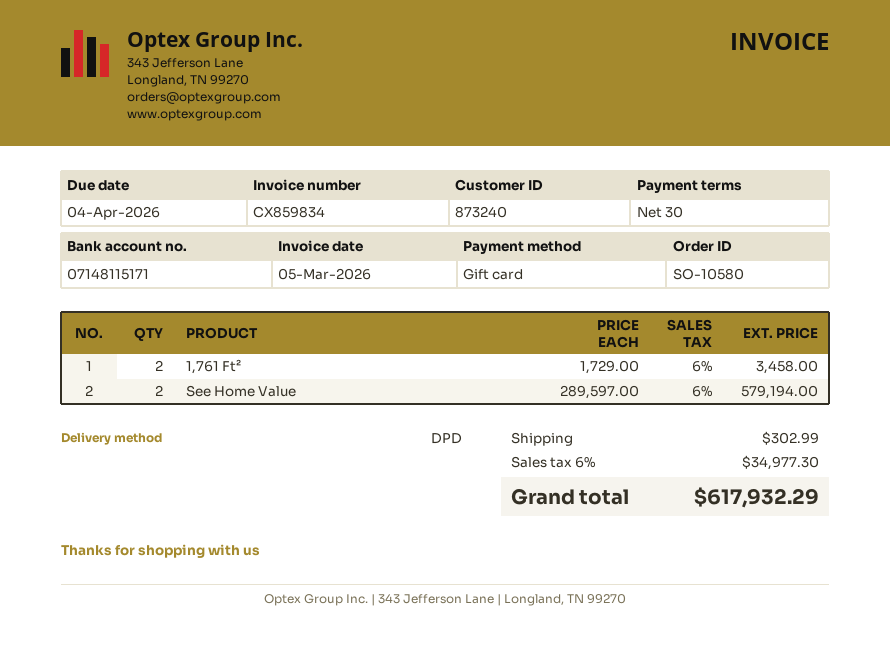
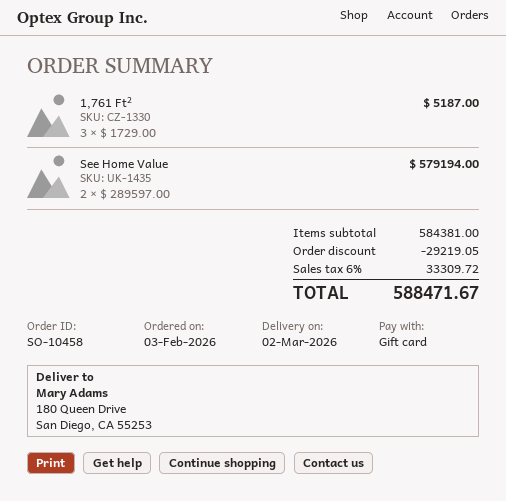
order number: SO-10580 -> SO-10458
1,761 Ft²: 2 x 1729.00 = 3458.00 -> 3 x 1729.00 = 5187.00
discount: none -> 29219.05
shipping: 302.99 -> none
tax: 6% = 34977.30 -> 6% = 33309.72
total: 617932.29 -> 588471.67

